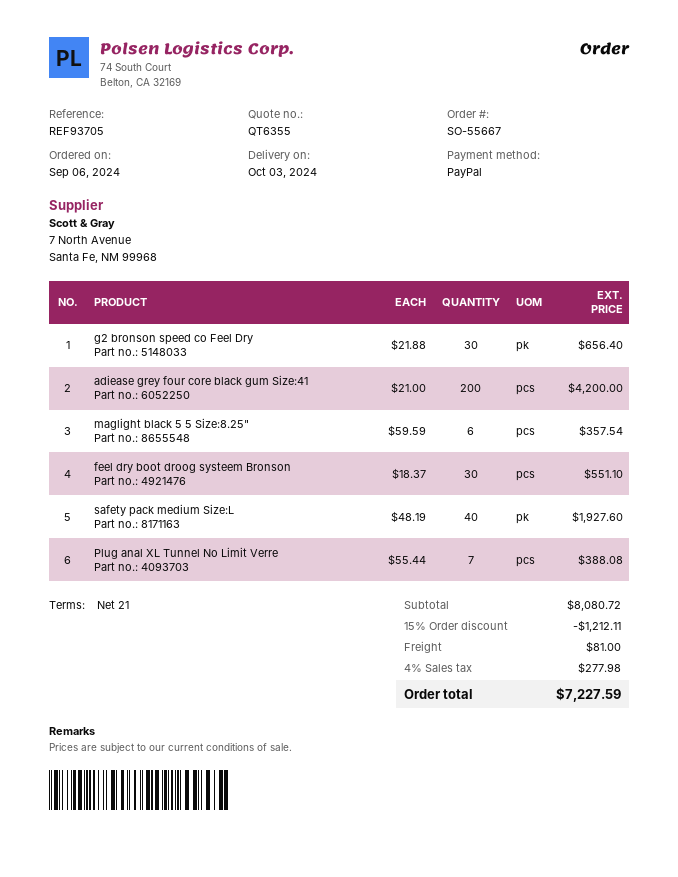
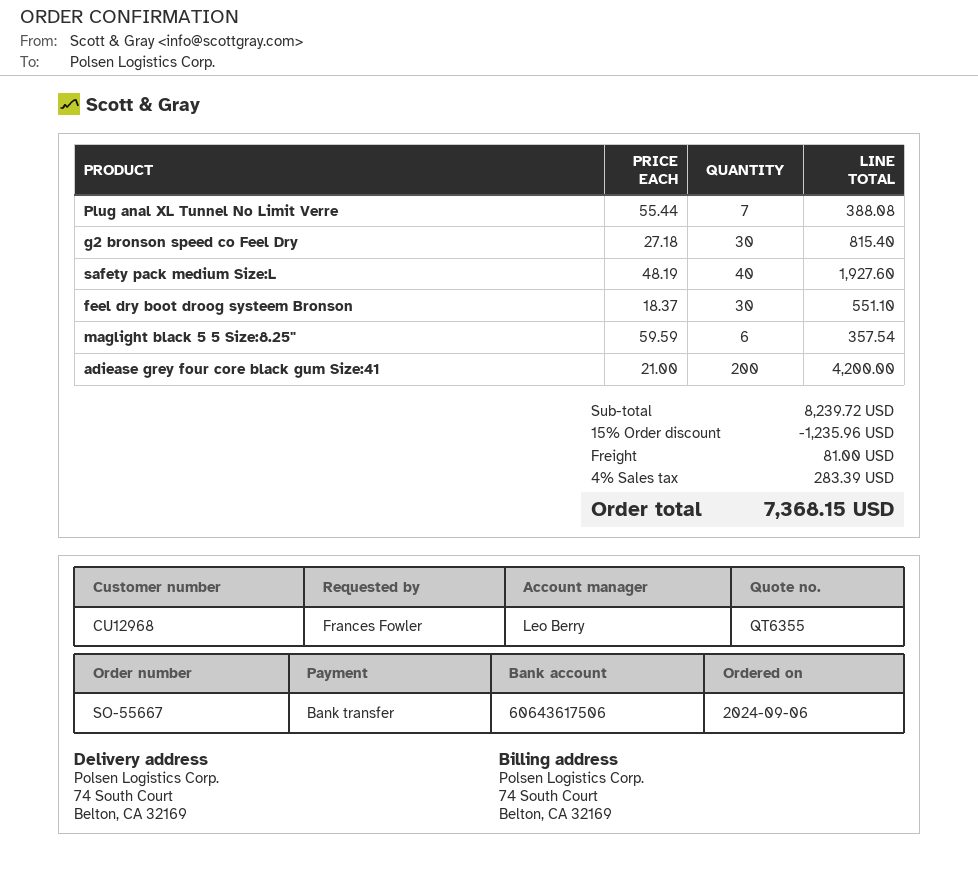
payment method: PayPal -> bank transfer
g2 bronson speed co Feel Dry: 30 x 21.88 = 656.40 -> 30 x 27.18 = 815.40
subtotal: 8080.72 -> 8239.72
discount: 15% = 1212.11 -> 15% = 1235.96
tax: 4% = 277.98 -> 4% = 283.39
total: 7227.59 -> 7368.15

